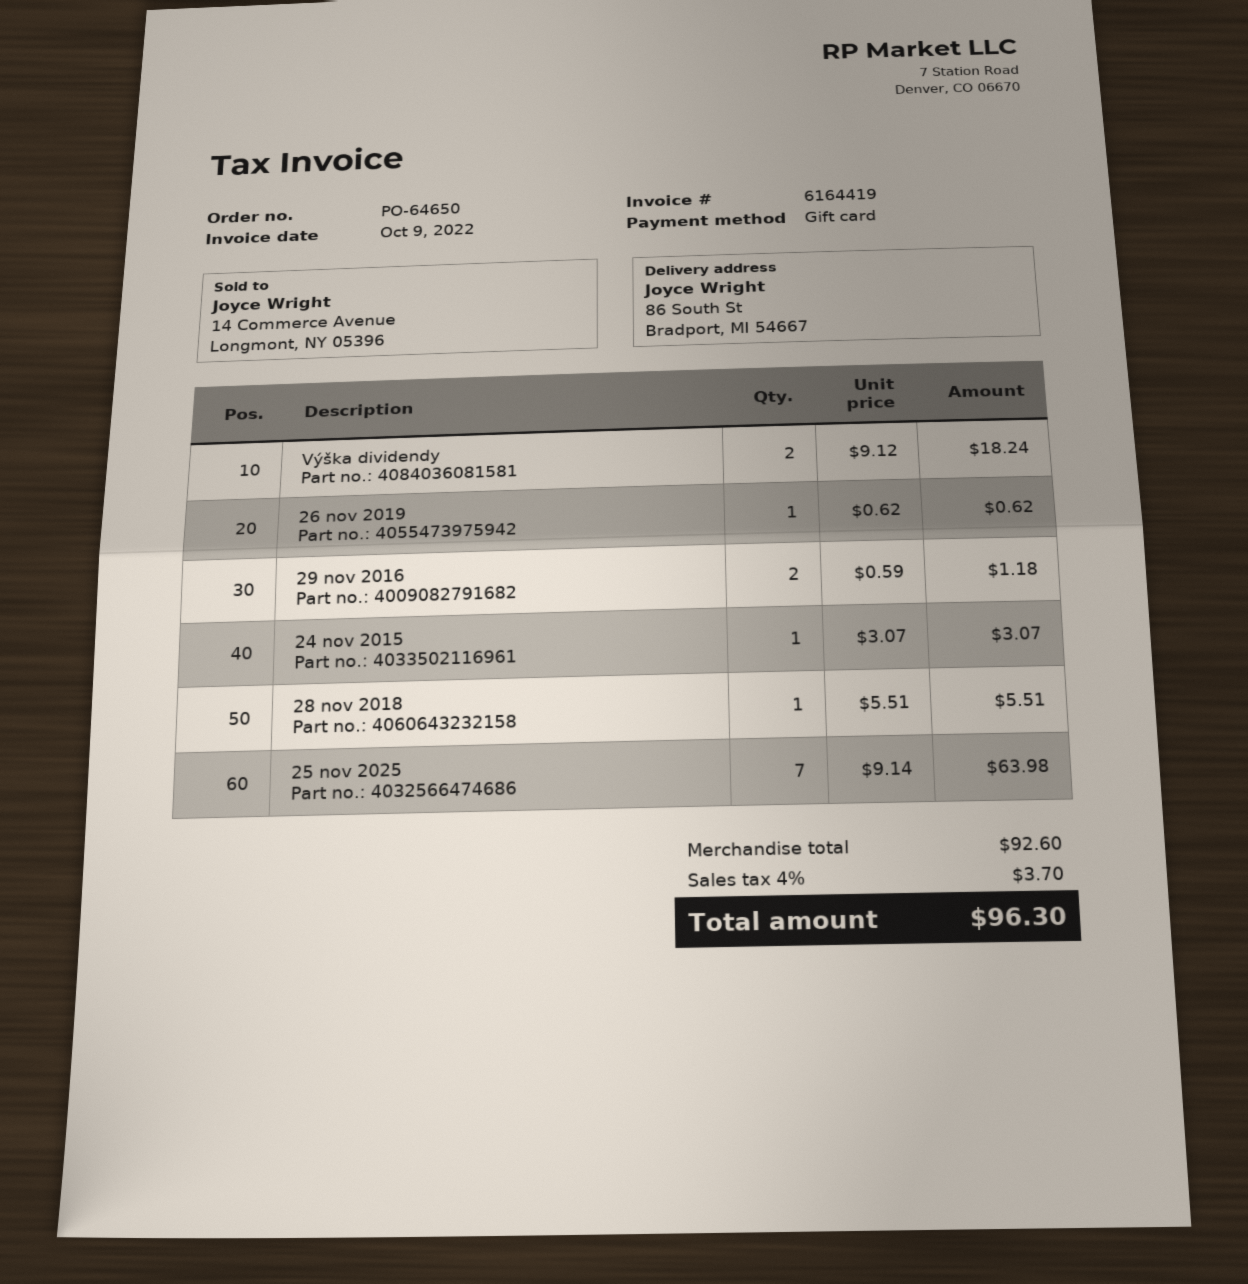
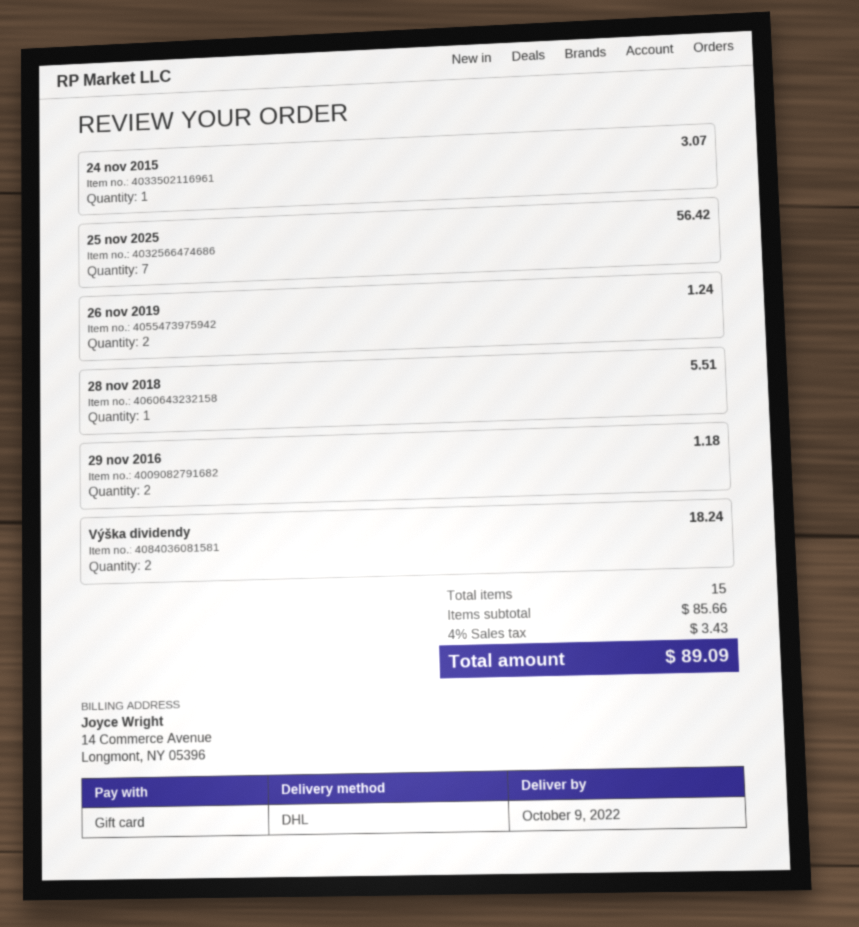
26 nov 2019: 1 for 0.62 -> 2 for 1.24
25 nov 2025: 7 for 63.98 -> 7 for 56.42
subtotal: 92.60 -> 85.66
tax: 4% = 3.70 -> 4% = 3.43
total: 96.30 -> 89.09

